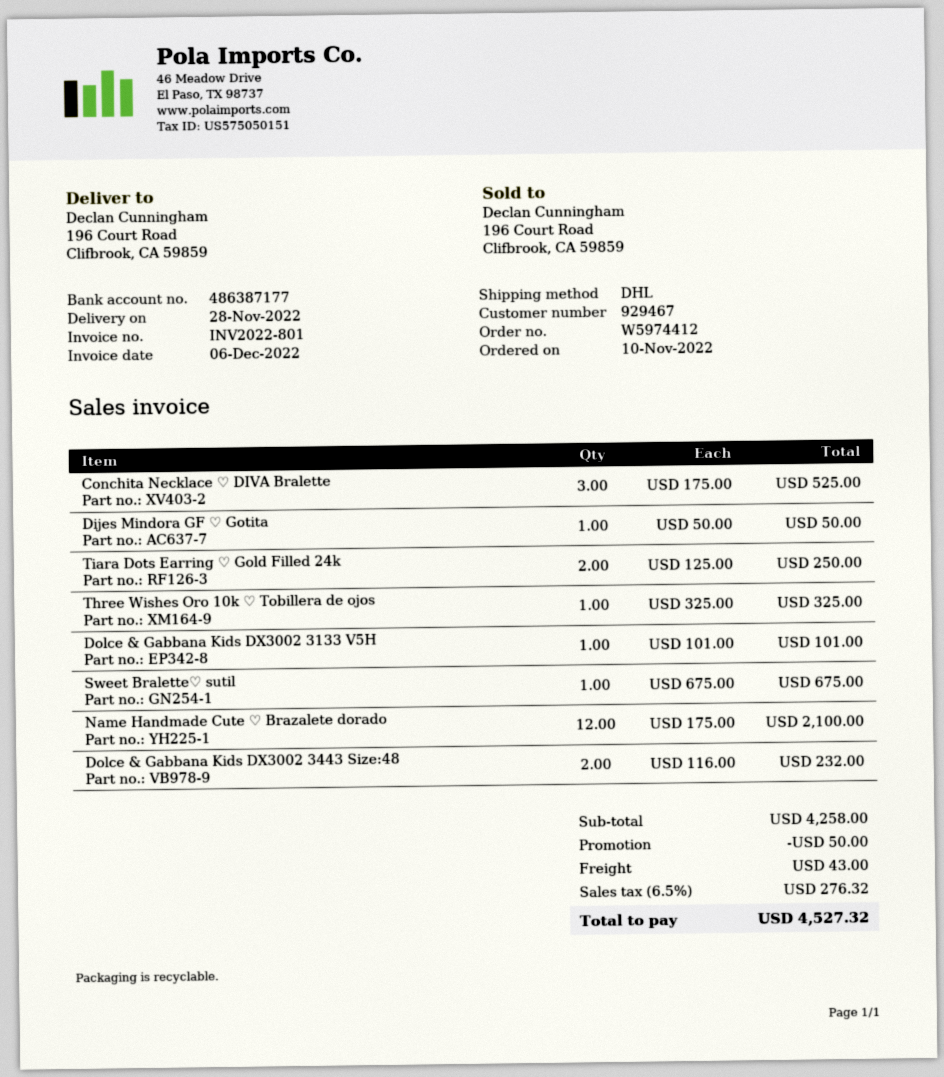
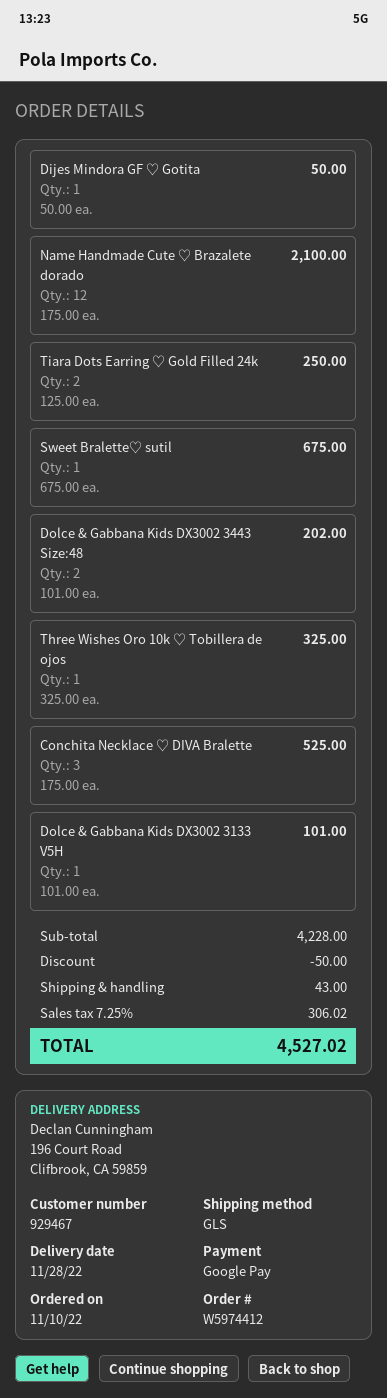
shipping method: DHL -> GLS
Dolce & Gabbana Kids DX3002 3443 Size:48: 2 x 116.00 = 232.00 -> 2 x 101.00 = 202.00
subtotal: 4258.00 -> 4228.00
tax: 6.5% = 276.32 -> 7.25% = 306.02
total: 4527.32 -> 4527.02

